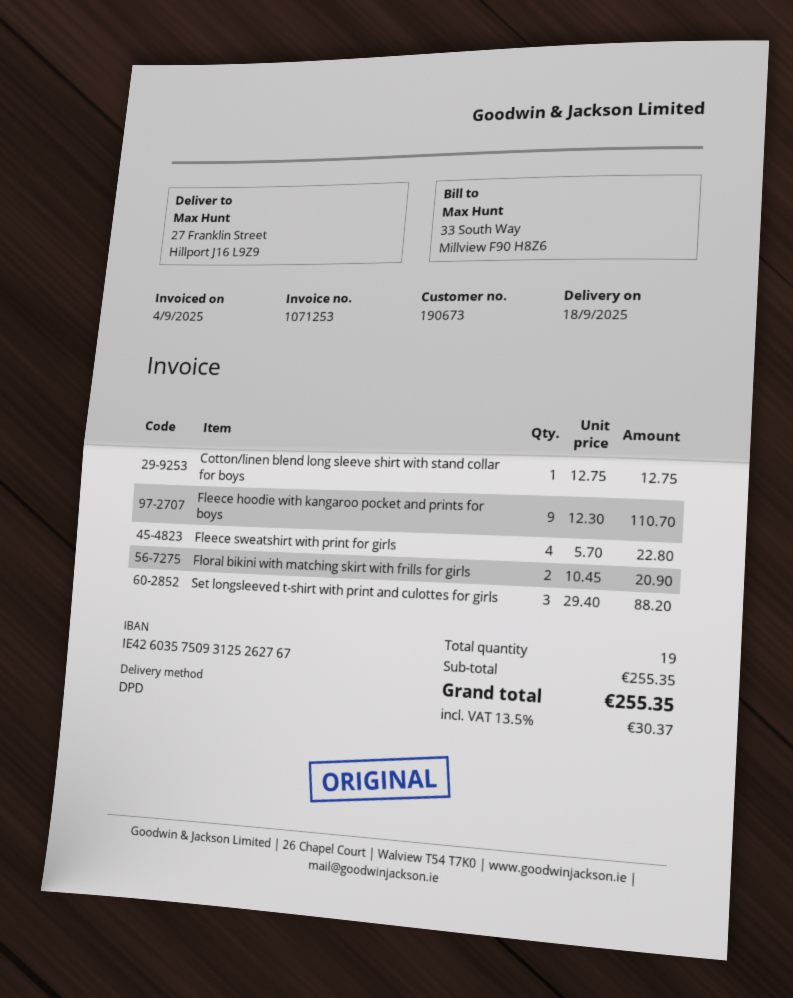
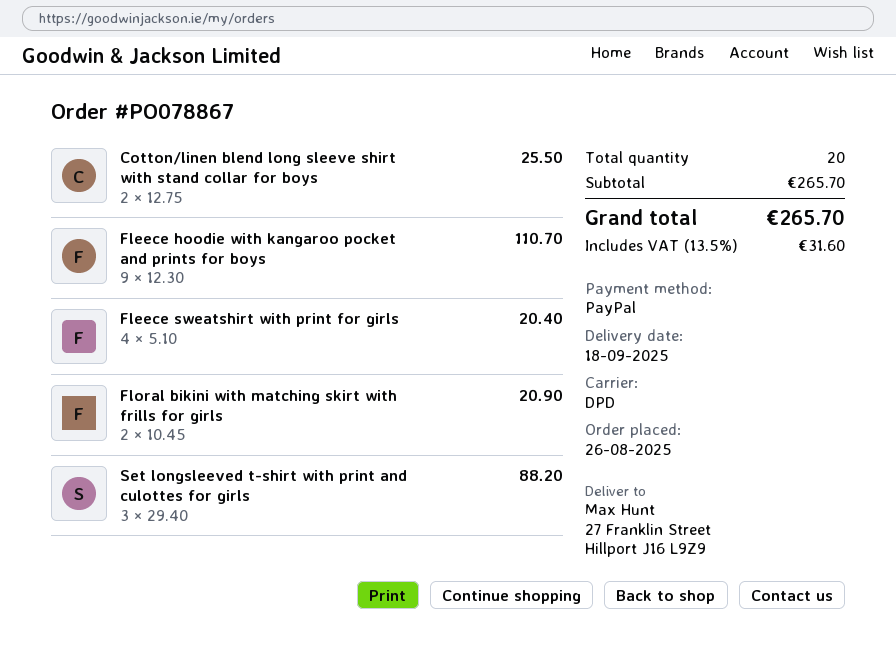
Cotton/linen blend long sleeve shirt with stand collar for boys: 1 x 12.75 = 12.75 -> 2 x 12.75 = 25.50
Fleece sweatshirt with print for girls: 4 x 5.70 = 22.80 -> 4 x 5.10 = 20.40
total quantity: 19 -> 20
subtotal: 255.35 -> 265.70
tax: 13.5% = 30.37 -> 13.5% = 31.60
total: 255.35 -> 265.70

